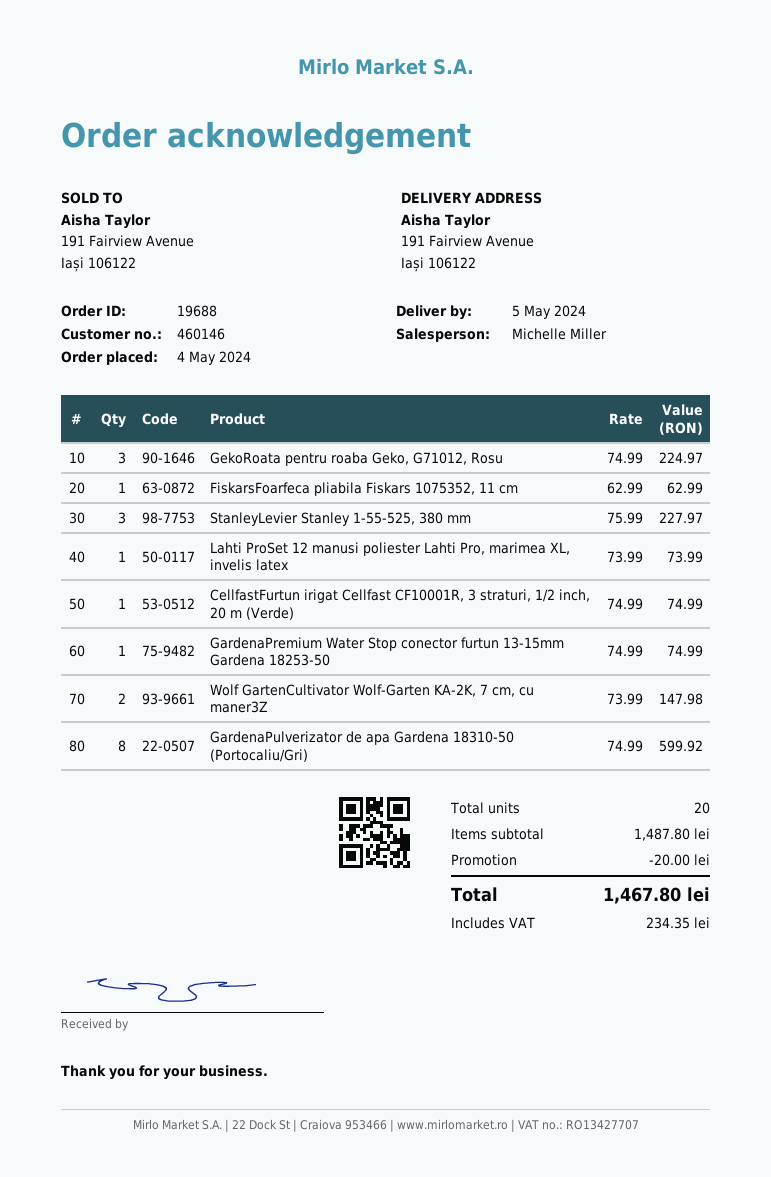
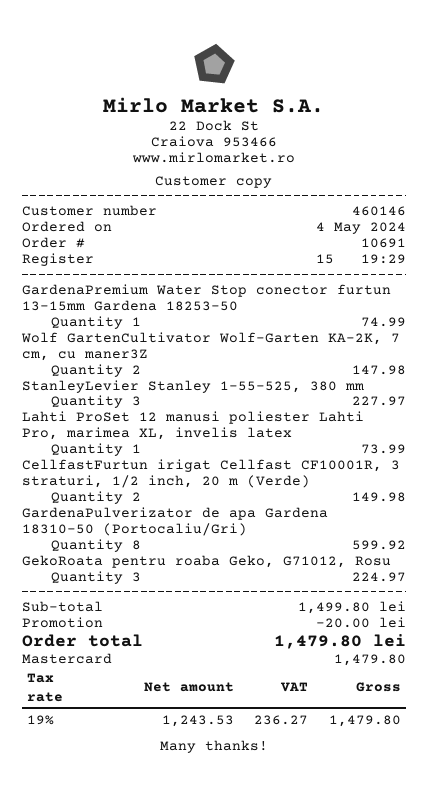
order number: 19688 -> 10691
FiskarsFoarfeca pliabila Fiskars 1075352, 11 cm: 1 for 62.99 -> none
CellfastFurtun irigat Cellfast CF10001R, 3 straturi, 1/2 inch, 20 m (Verde): 1 for 74.99 -> 2 for 149.98
subtotal: 1487.80 -> 1499.80
tax: 234.35 -> 236.27
total: 1467.80 -> 1479.80

